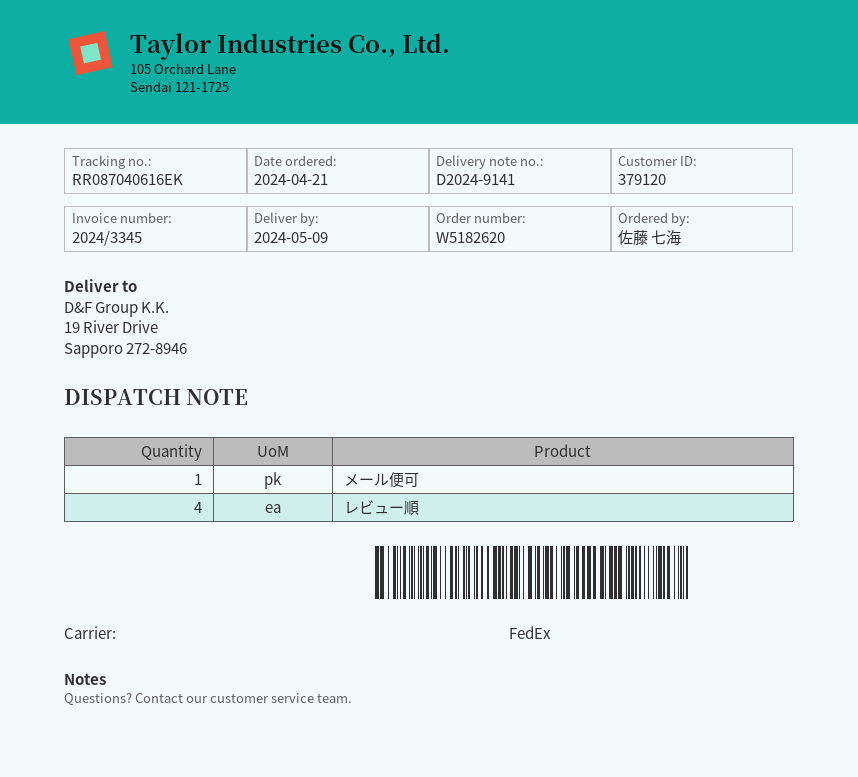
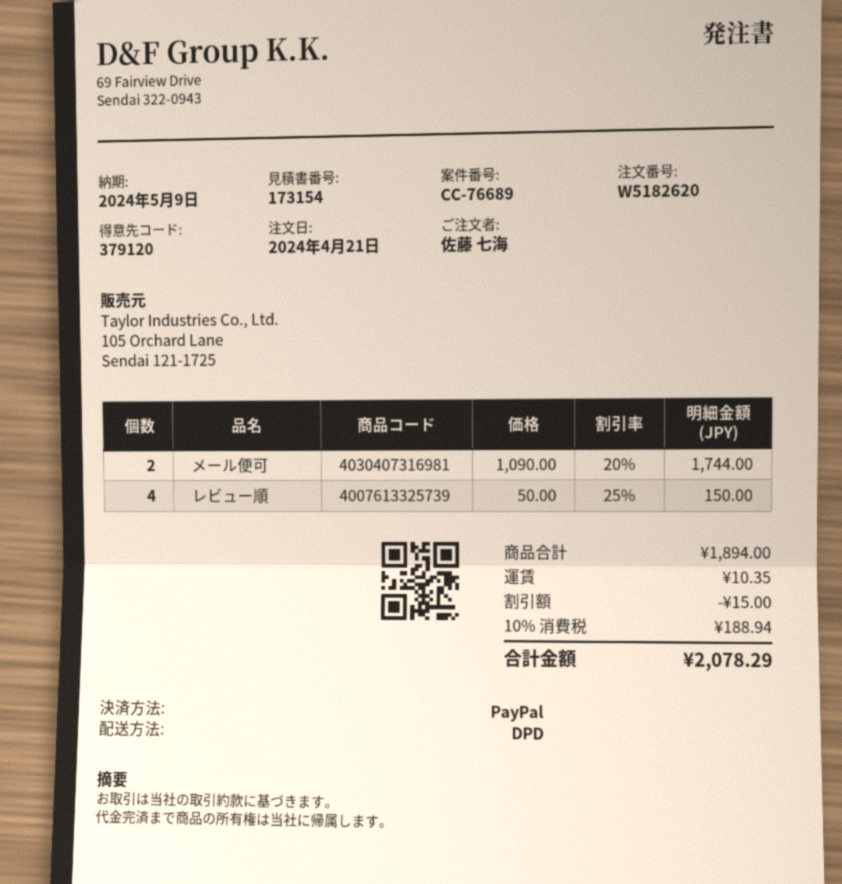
shipping method: FedEx -> DPD
メール便可: 1 -> 2

